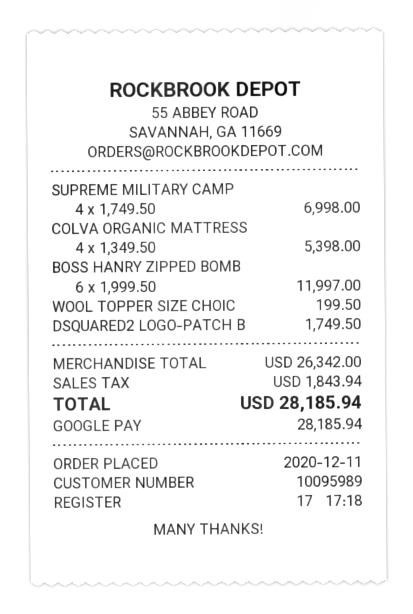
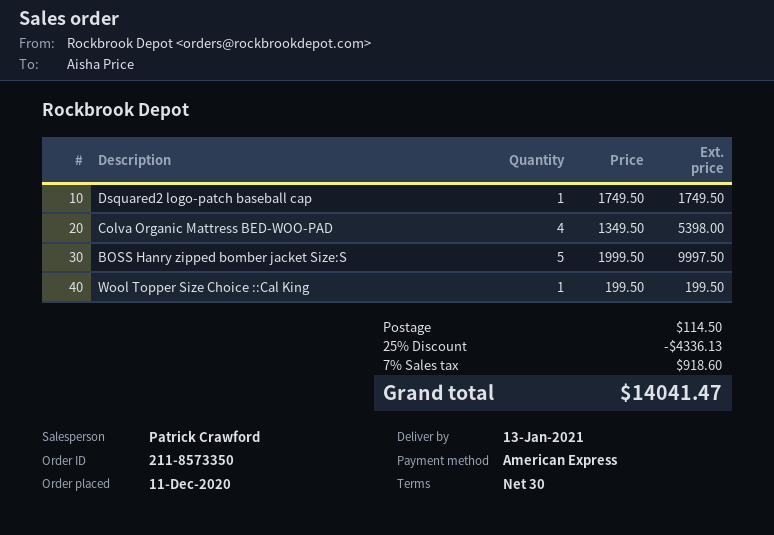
payment method: Google Pay -> American Express
SUPREME MILITARY CAMP: 4 x 1749.50 = 6998.00 -> none
BOSS HANRY ZIPPED BOMB: 6 x 1999.50 = 11997.00 -> 5 x 1999.50 = 9997.50
discount: none -> 25% = 4336.13
shipping: none -> 114.50
tax: 1843.94 -> 918.60
total: 28185.94 -> 14041.47

